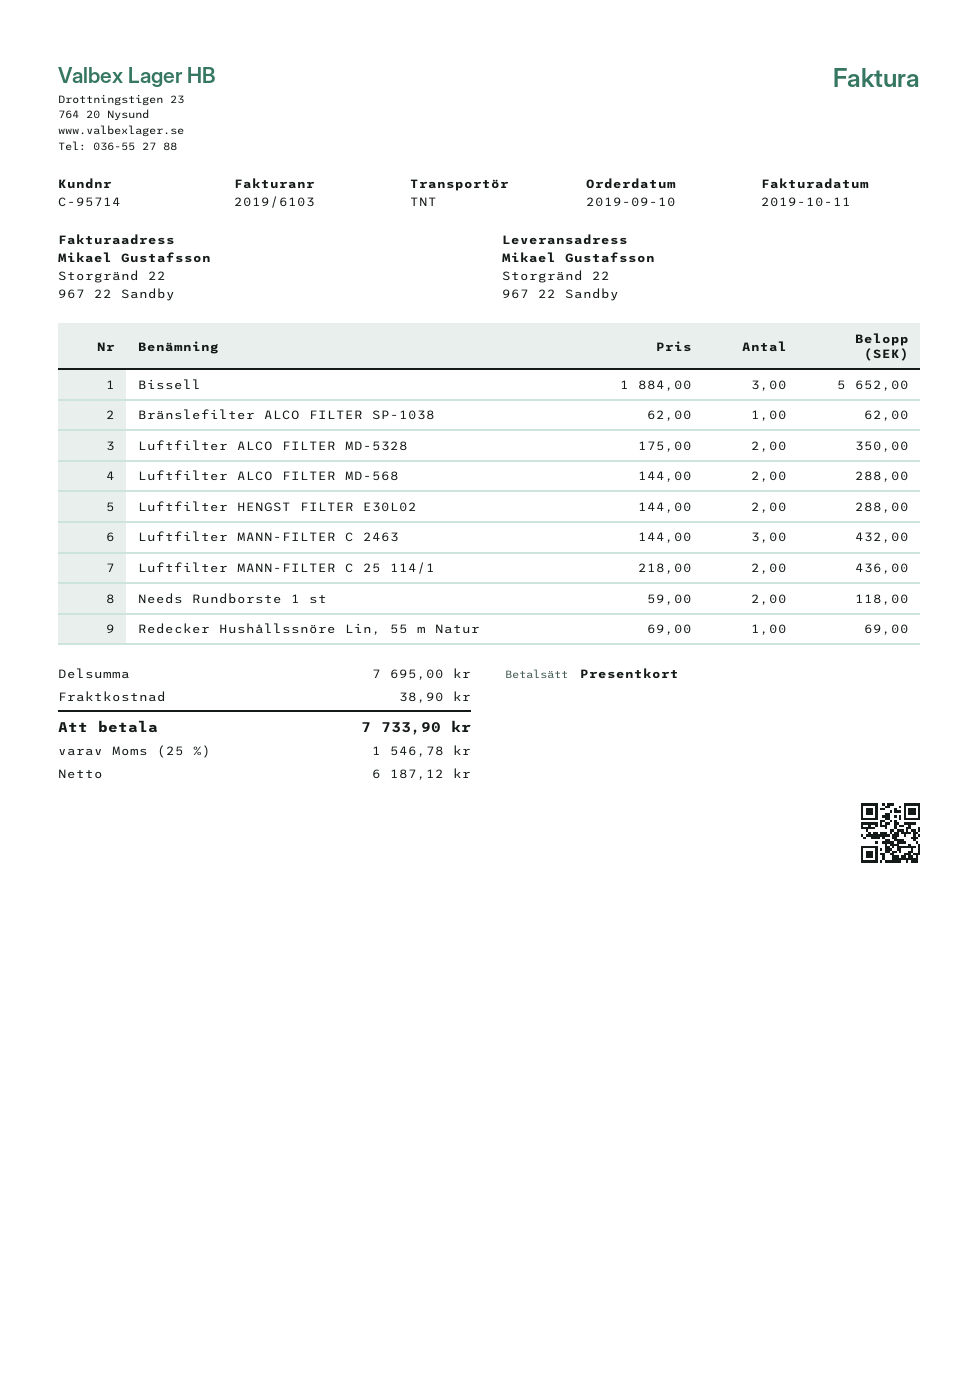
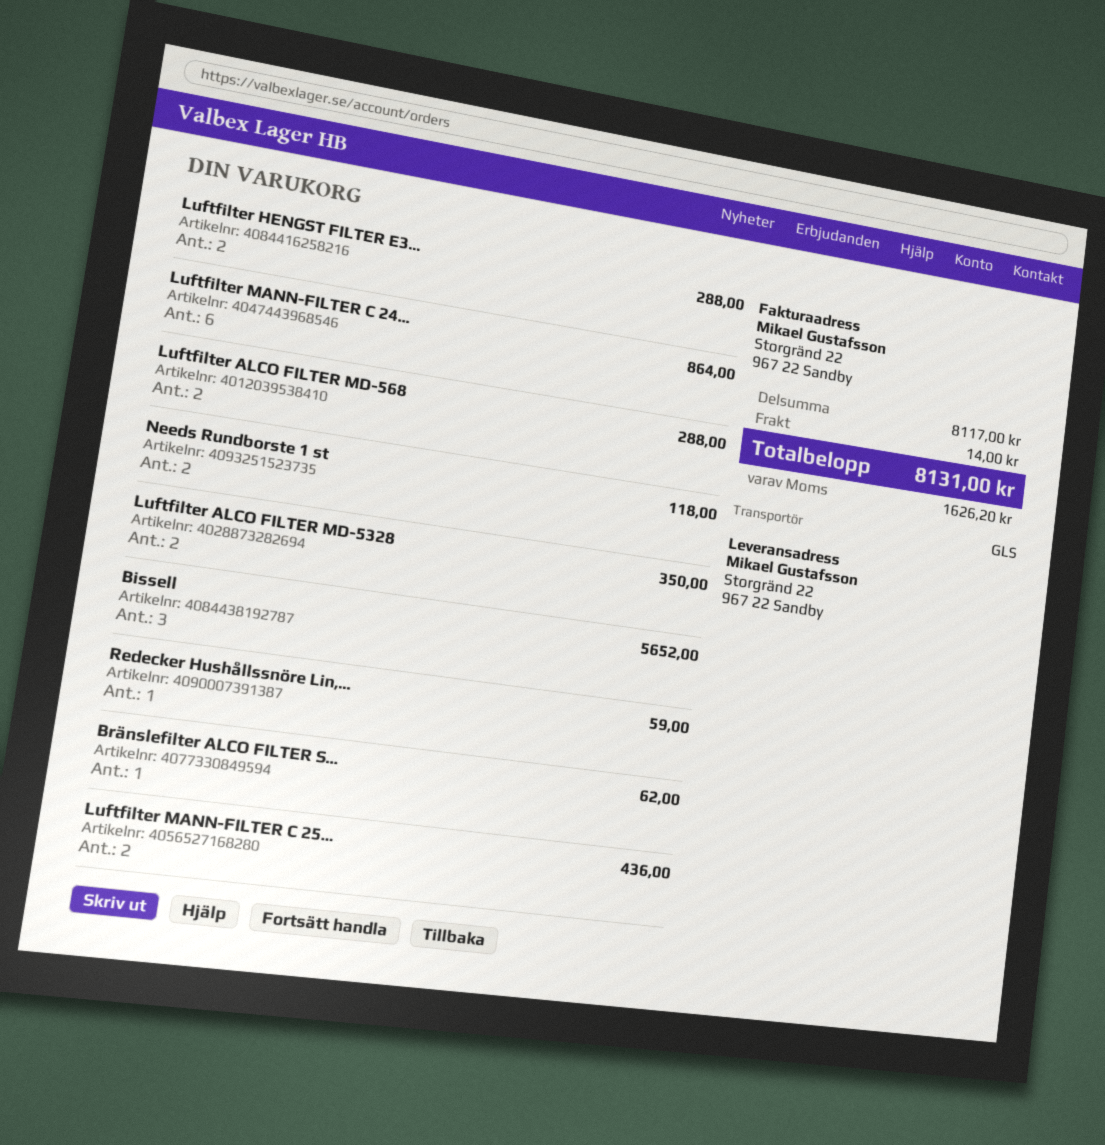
shipping method: TNT -> GLS
Luftfilter MANN-FILTER C 2463: 3 for 432.00 -> 6 for 864.00
Redecker Hushållssnöre Lin, 55 m Natur: 1 for 69.00 -> 1 for 59.00
subtotal: 7695.00 -> 8117.00
shipping: 38.90 -> 14.00
tax: 1546.78 -> 1626.20
total: 7733.90 -> 8131.00

